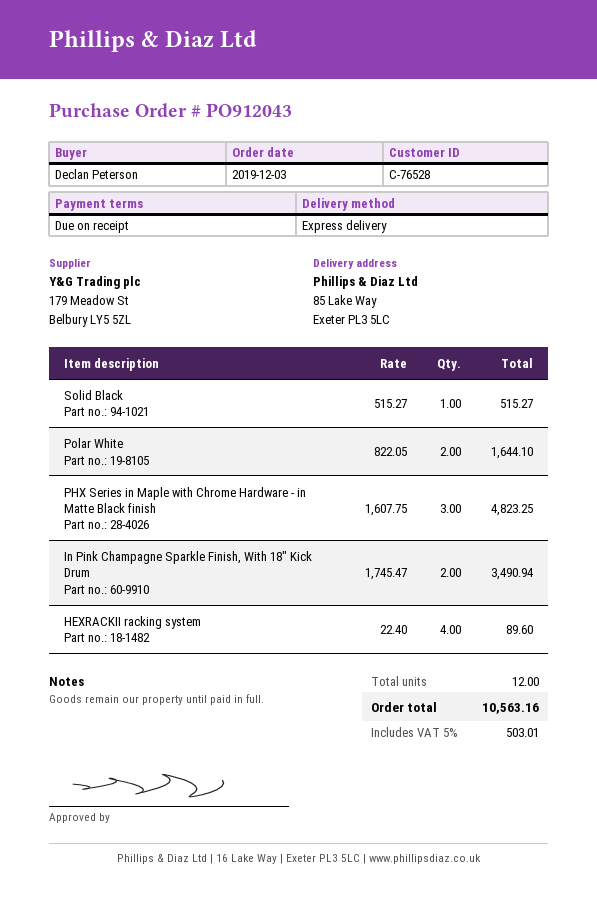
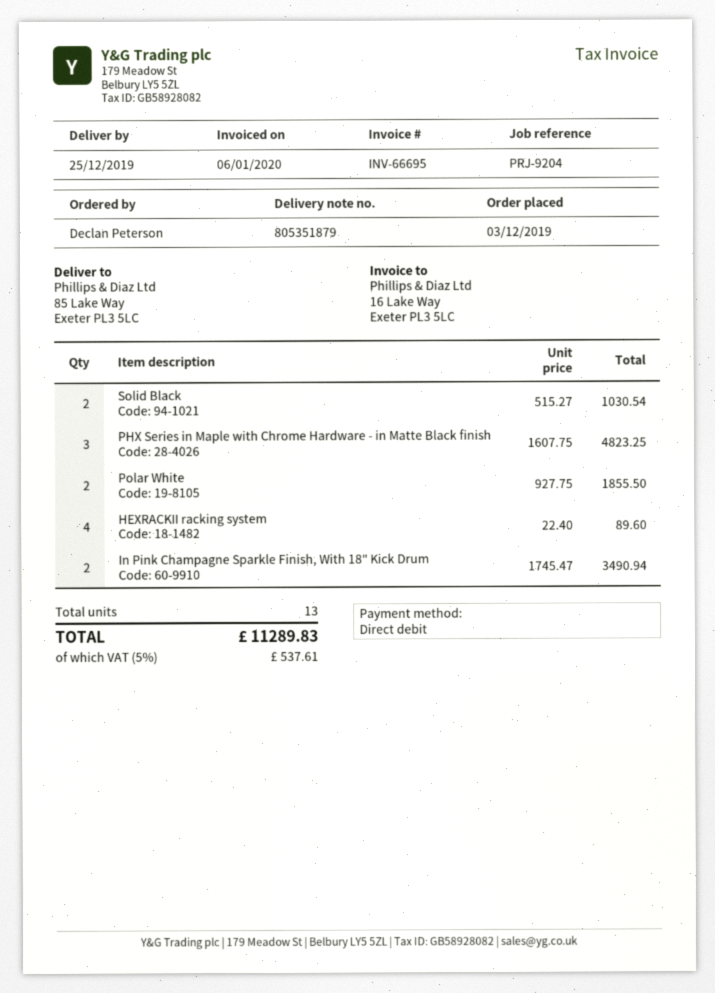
Solid Black: 1 x 515.27 = 515.27 -> 2 x 515.27 = 1030.54
Polar White: 2 x 822.05 = 1644.10 -> 2 x 927.75 = 1855.50
total quantity: 12 -> 13
tax: 5% = 503.01 -> 5% = 537.61
total: 10563.16 -> 11289.83

